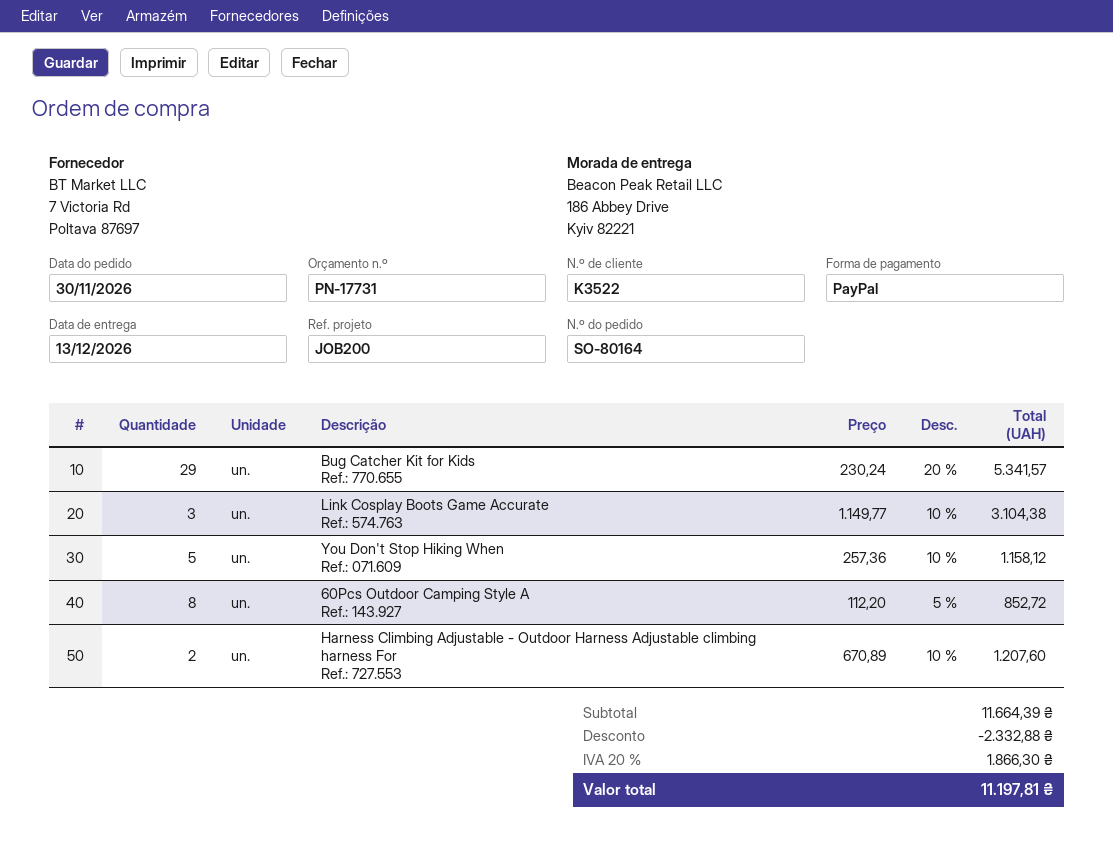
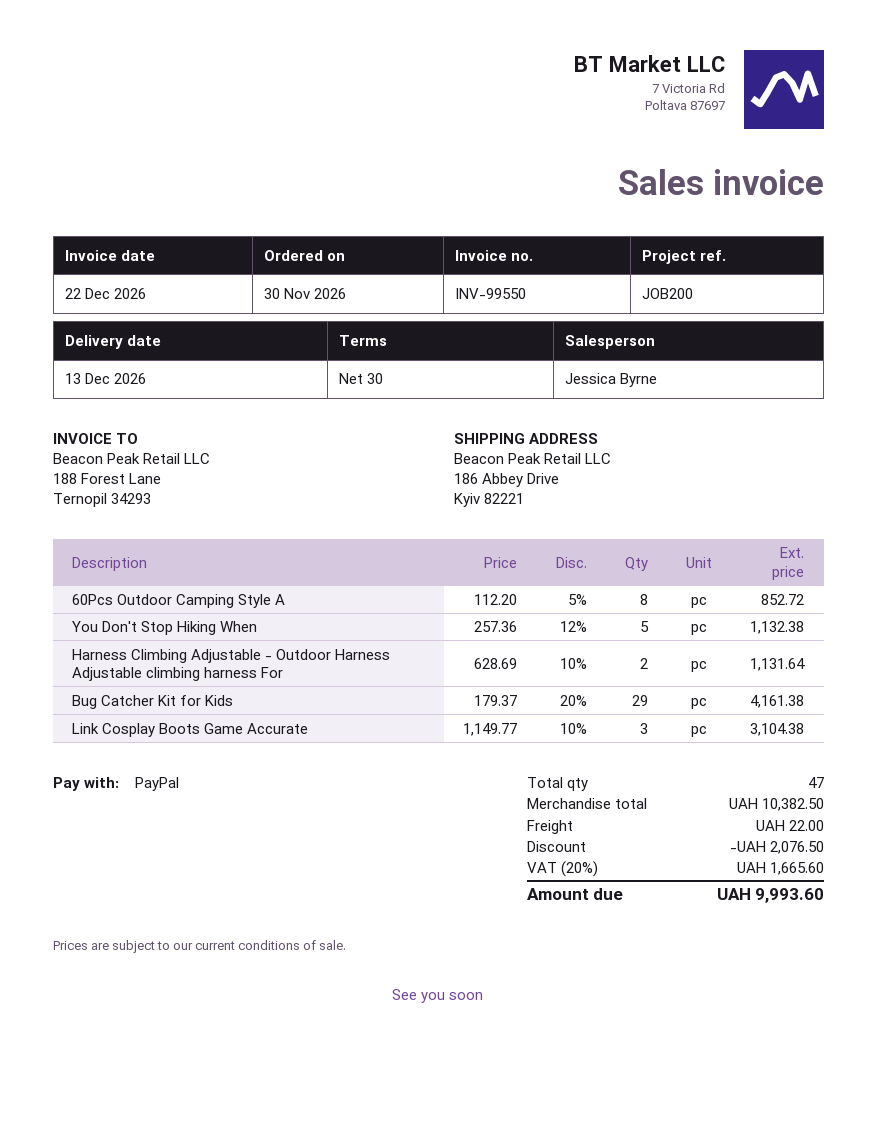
Bug Catcher Kit for Kids: 29 x 230.24 - 20% = 5341.57 -> 29 x 179.37 - 20% = 4161.38
You Don't Stop Hiking When: 5 x 257.36 - 10% = 1158.12 -> 5 x 257.36 - 12% = 1132.38
Harness Climbing Adjustable - Outdoor Harness Adjustable climbing harness For: 2 x 670.89 - 10% = 1207.60 -> 2 x 628.69 - 10% = 1131.64
subtotal: 11664.39 -> 10382.50
discount: 2332.88 -> 2076.50
shipping: none -> 22.00
tax: 20% = 1866.30 -> 20% = 1665.60
total: 11197.81 -> 9993.60

